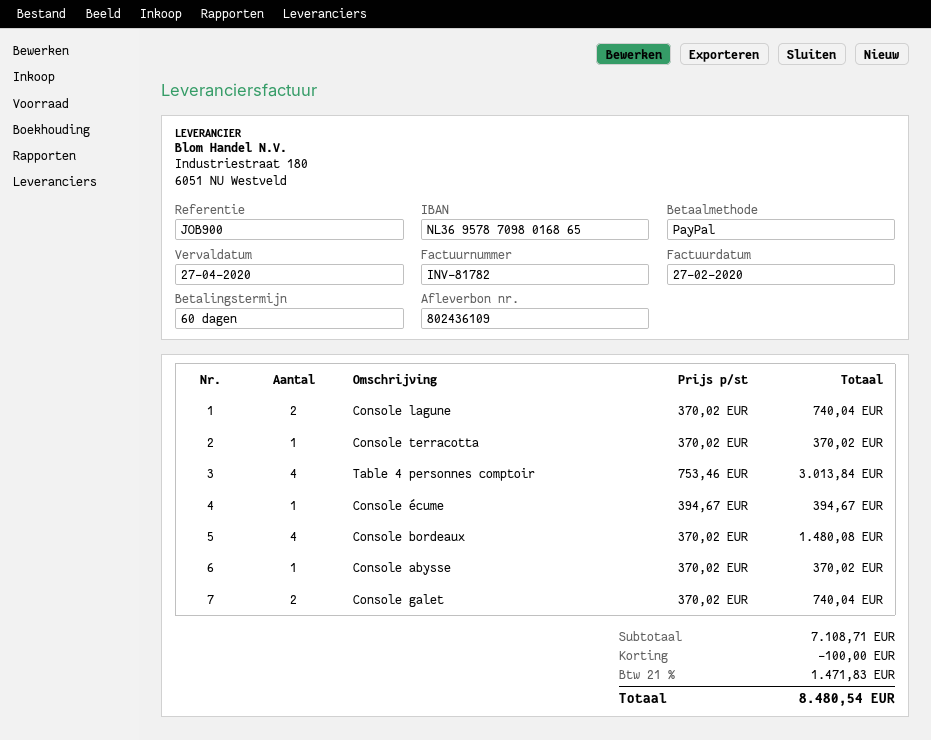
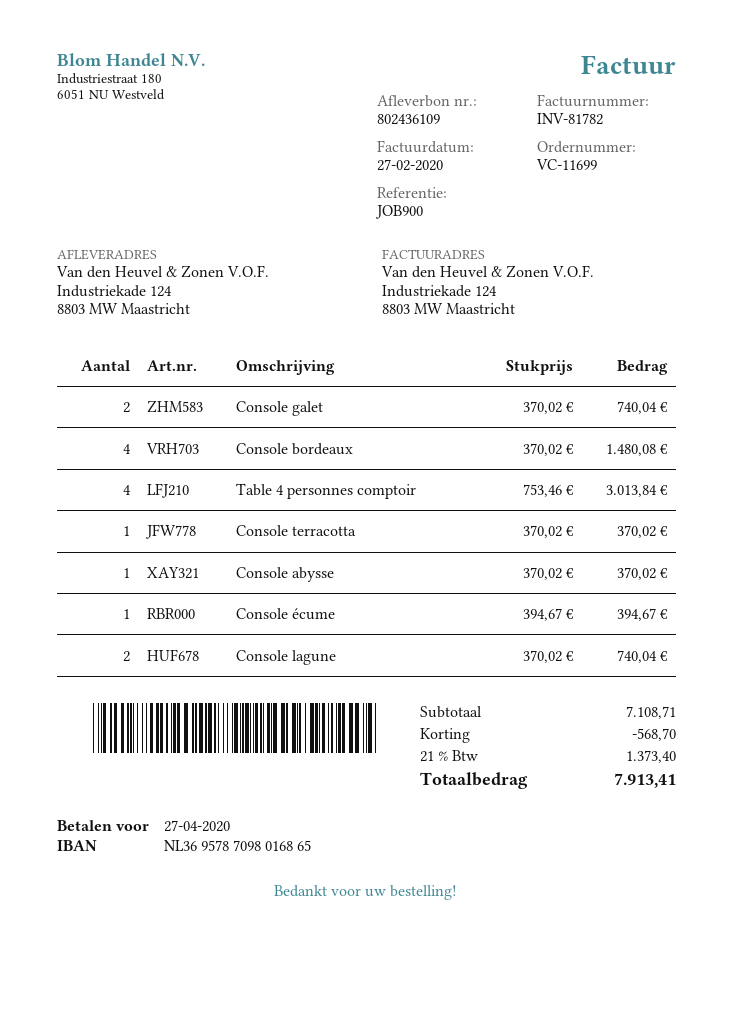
discount: 100.00 -> 568.70
tax: 21% = 1471.83 -> 21% = 1373.40
total: 8480.54 -> 7913.41

